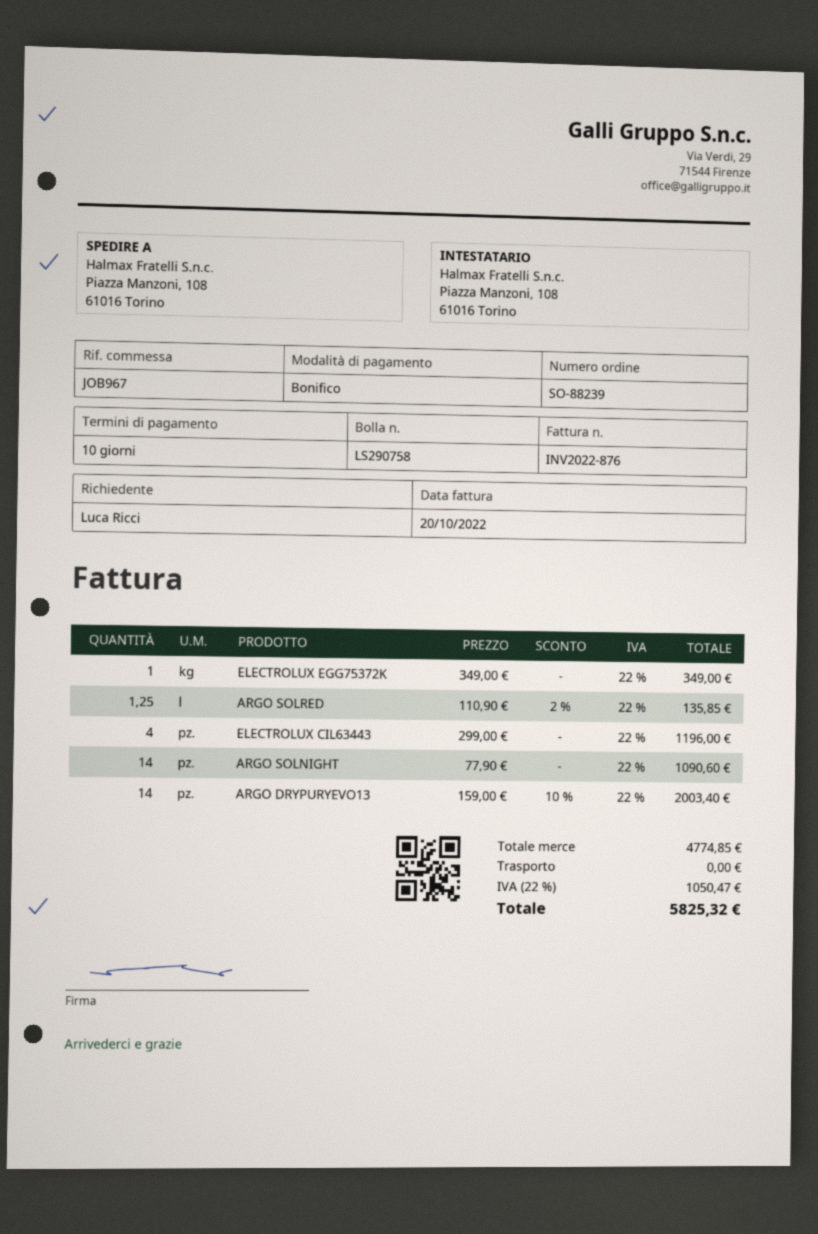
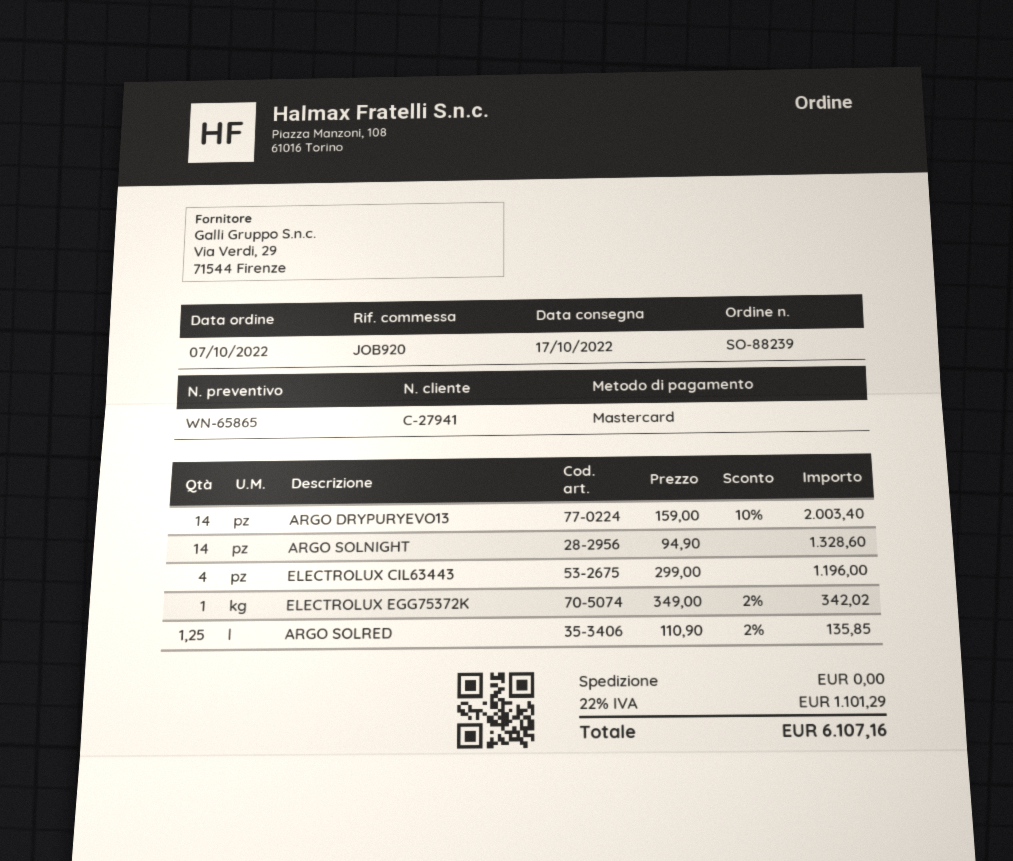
reference: JOB967 -> JOB920
payment method: bank transfer -> Mastercard
ELECTROLUX EGG75372K: 1 x 349.00 = 349.00 -> 1 x 349.00 - 2% = 342.02
ARGO SOLNIGHT: 14 x 77.90 = 1090.60 -> 14 x 94.90 = 1328.60
tax: 22% = 1050.47 -> 22% = 1101.29
total: 5825.32 -> 6107.16

